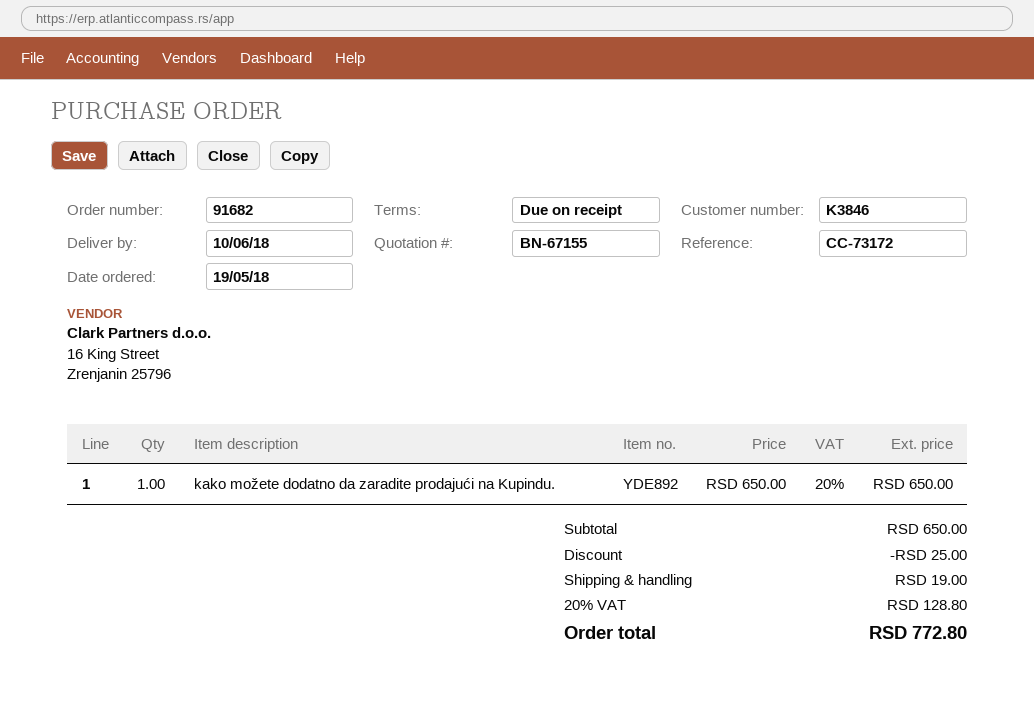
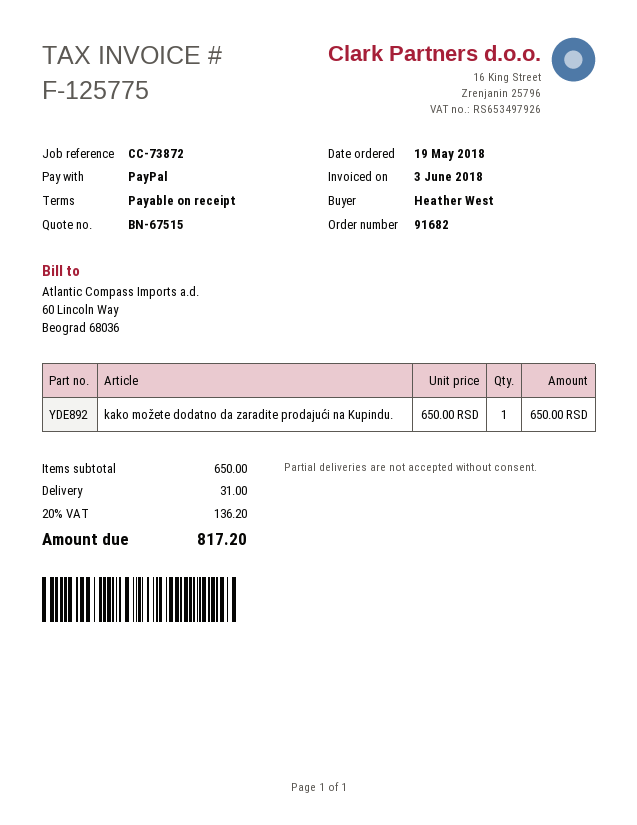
quote number: BN-67155 -> BN-67515
reference: CC-73172 -> CC-73872
discount: 25.00 -> none
shipping: 19.00 -> 31.00
tax: 20% = 128.80 -> 20% = 136.20
total: 772.80 -> 817.20

